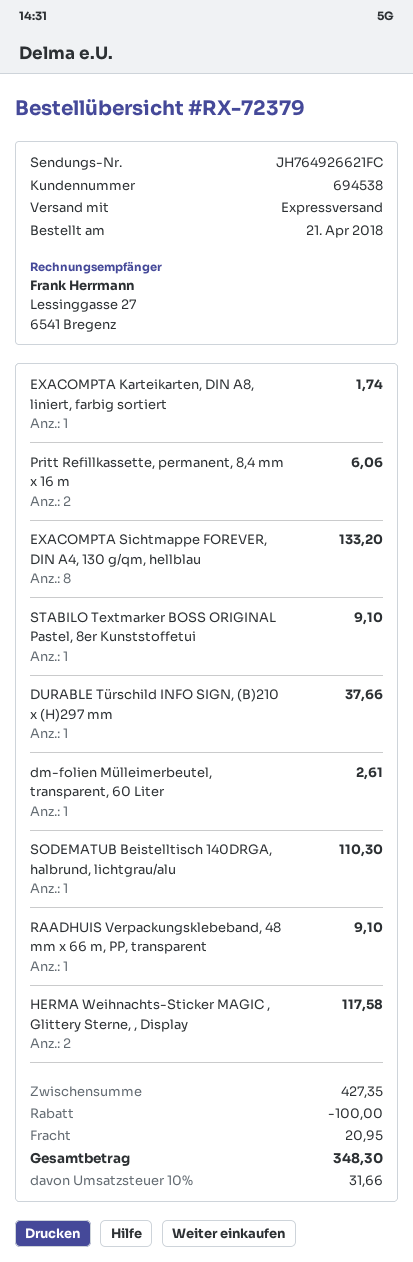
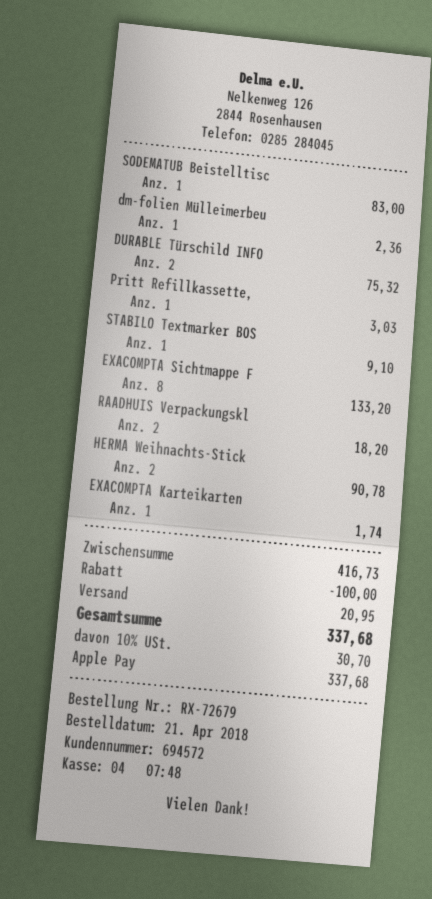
order number: RX-72379 -> RX-72679
customer number: 694538 -> 694572
Pritt Refillkassette, permanent, 8,4 mm x 16 m: 2 for 6.06 -> 1 for 3.03
DURABLE Türschild INFO SIGN, (B)210 x (H)297 mm: 1 for 37.66 -> 2 for 75.32
dm-folien Mülleimerbeutel, transparent, 60 Liter: 1 for 2.61 -> 1 for 2.36
SODEMATUB Beistelltisch 140DRGA, halbrund, lichtgrau/alu: 1 for 110.30 -> 1 for 83.00
RAADHUIS Verpackungsklebeband, 48 mm x 66 m, PP, transparent: 1 for 9.10 -> 2 for 18.20
HERMA Weihnachts-Sticker MAGIC , Glittery Sterne, , Display: 2 for 117.58 -> 2 for 90.78
subtotal: 427.35 -> 416.73
tax: 10% = 31.66 -> 10% = 30.70
total: 348.30 -> 337.68

